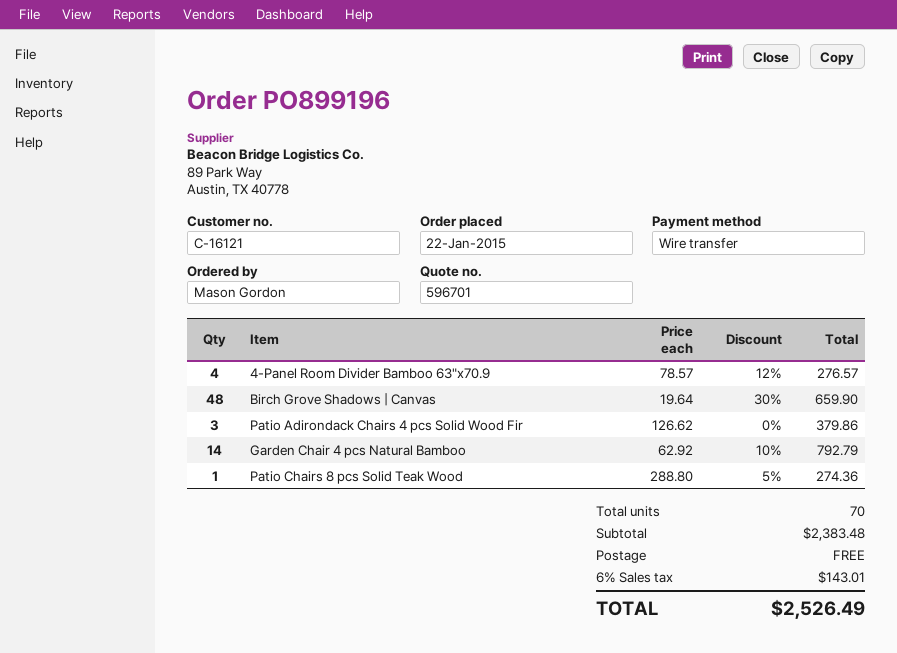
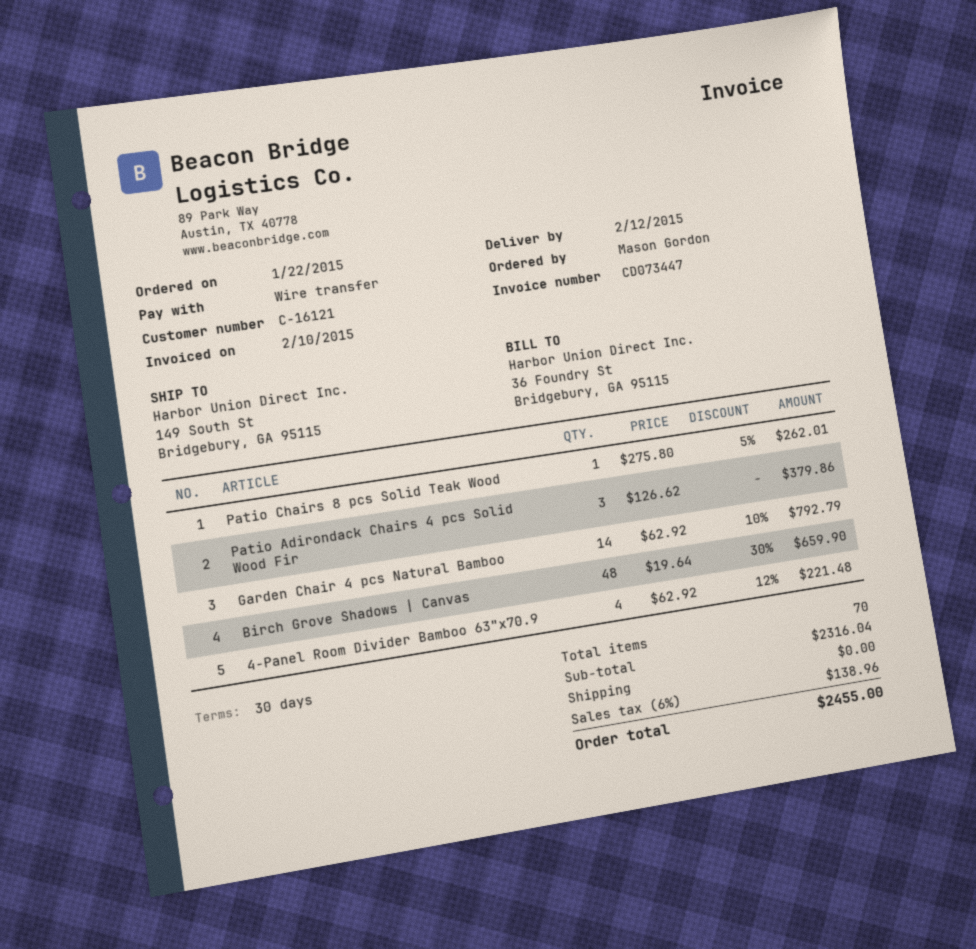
4-Panel Room Divider Bamboo 63"x70.9: 4 x 78.57 - 12% = 276.57 -> 4 x 62.92 - 12% = 221.48
Patio Chairs 8 pcs Solid Teak Wood: 1 x 288.80 - 5% = 274.36 -> 1 x 275.80 - 5% = 262.01
subtotal: 2383.48 -> 2316.04
tax: 6% = 143.01 -> 6% = 138.96
total: 2526.49 -> 2455.00

